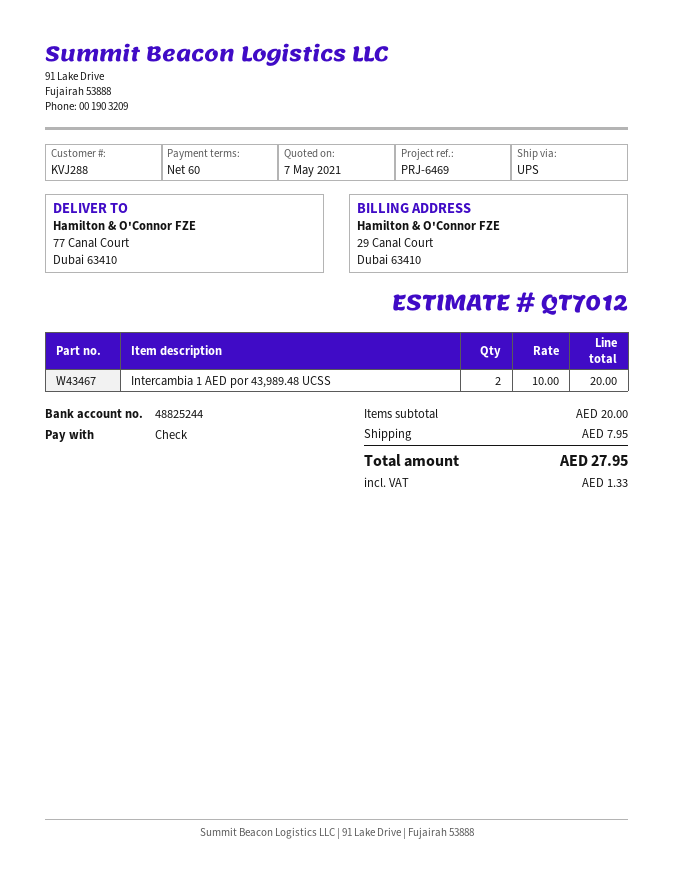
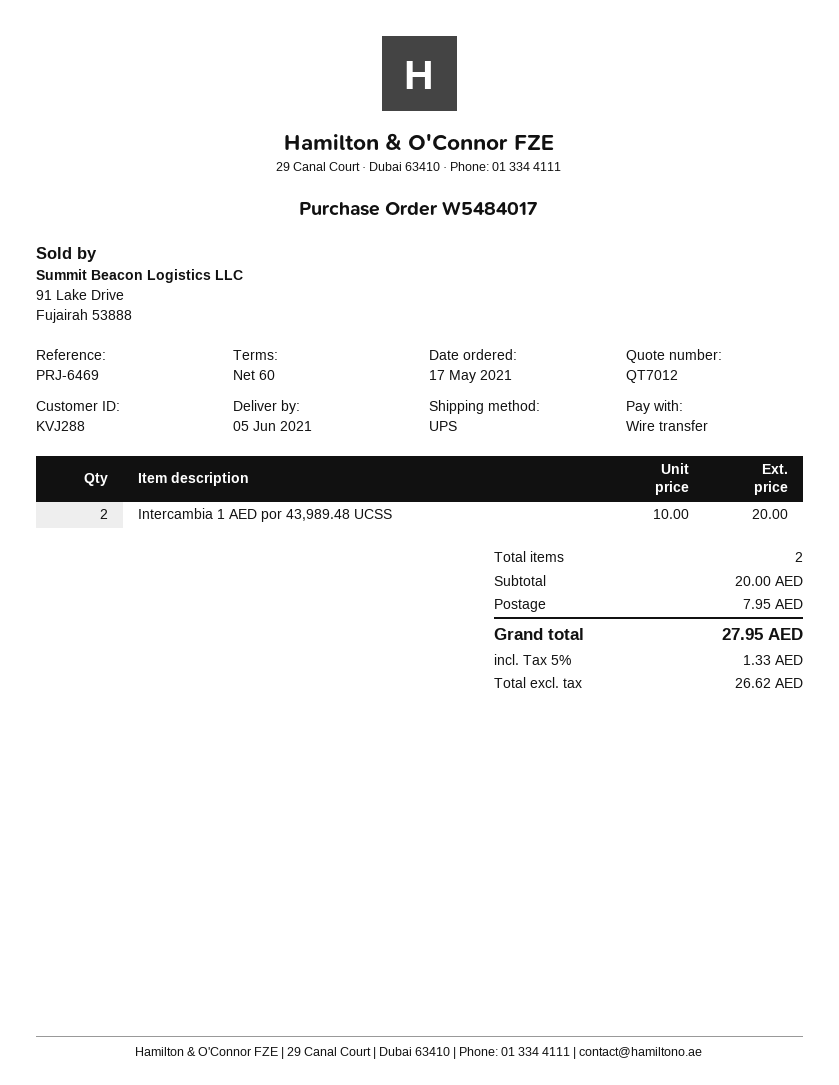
payment method: cheque -> bank transfer

